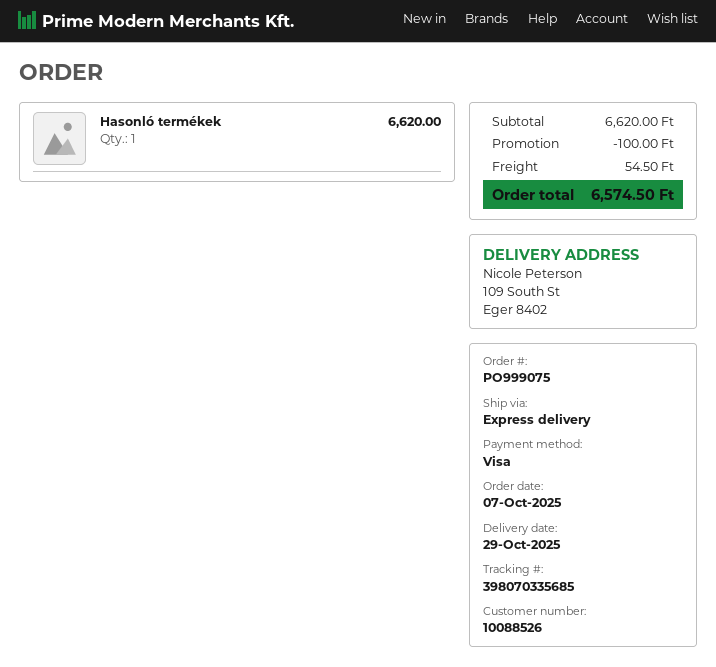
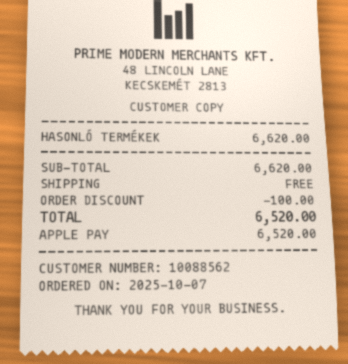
customer number: 10088526 -> 10088562
payment method: Visa -> Apple Pay
shipping: 54.50 -> 0.00
total: 6574.50 -> 6520.00

